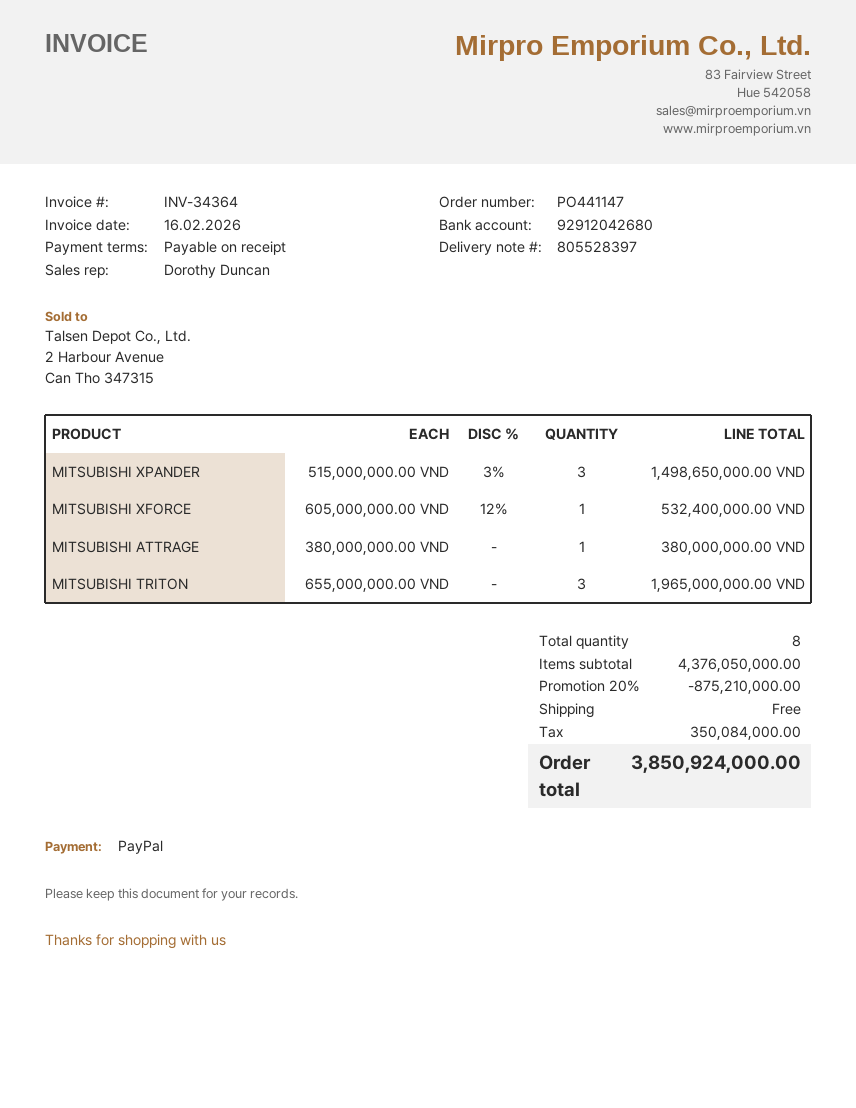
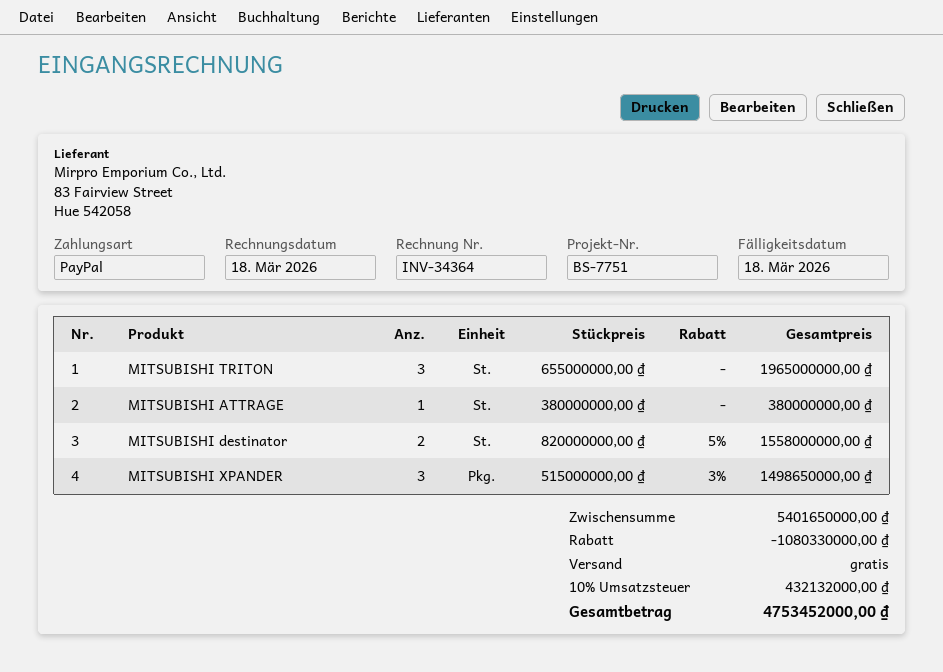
invoice date: 2026-02-16 -> 2026-03-18
MITSUBISHI XFORCE: 1 x 605000000.00 - 12% = 532400000.00 -> none
MITSUBISHI destinator: none -> 2 x 820000000.00 - 5% = 1558000000.00
subtotal: 4376050000.00 -> 5401650000.00
discount: 875210000.00 -> 1080330000.00
tax: 350084000.00 -> 432132000.00
total: 3850924000.00 -> 4753452000.00

